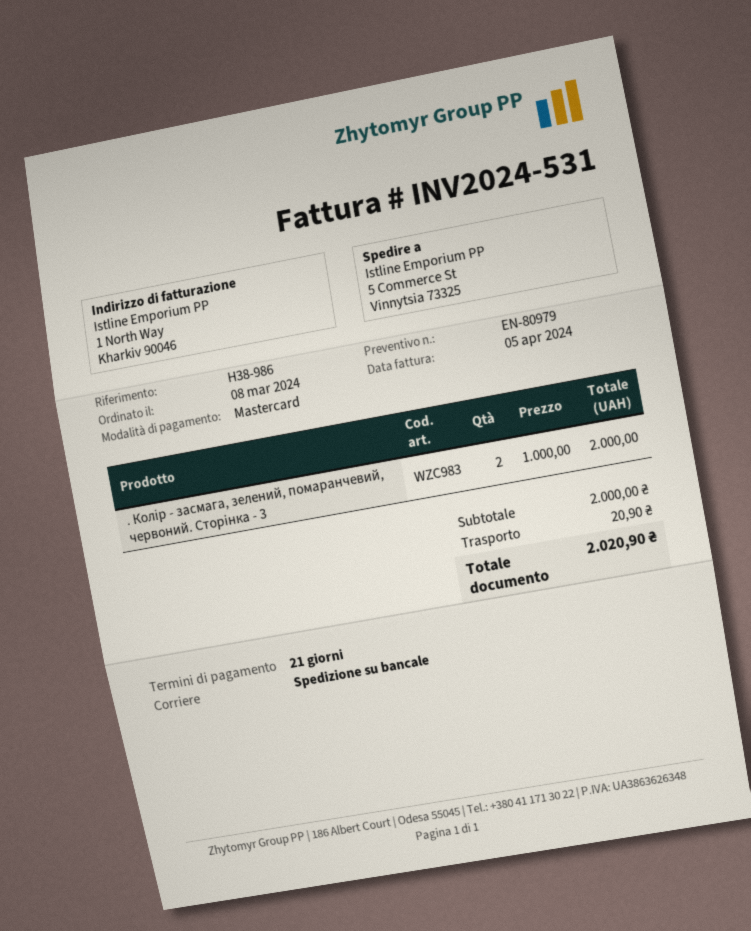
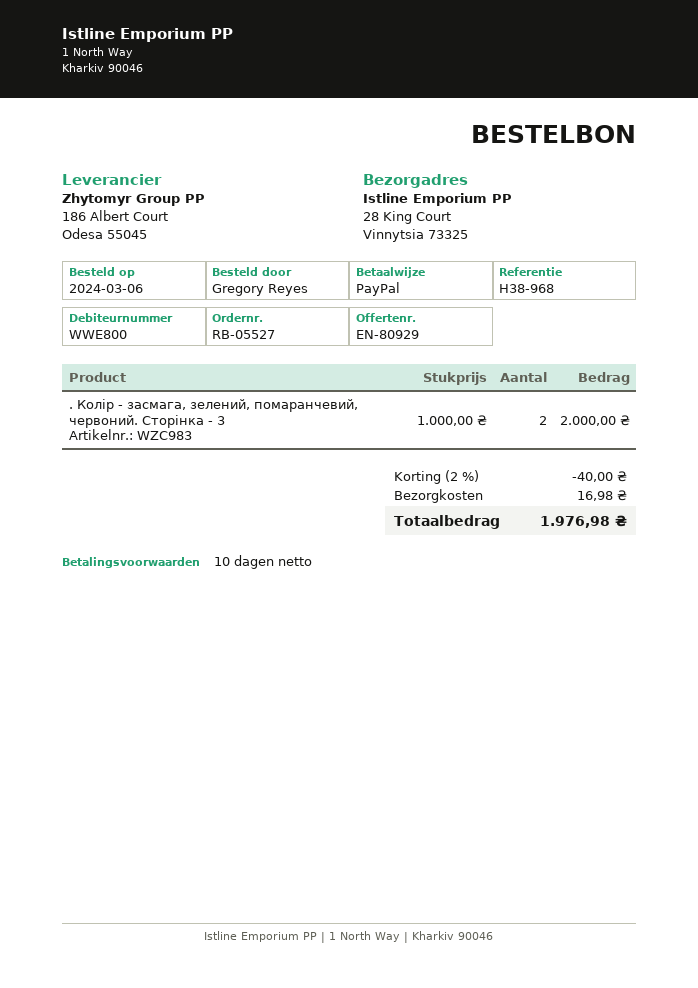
quote number: EN-80979 -> EN-80929
order date: 2024-03-08 -> 2024-03-06
payment terms: 21 days -> 10 days
reference: H38-986 -> H38-968
payment method: Mastercard -> PayPal
ship to: 5 Commerce St, Vinnytsia 73325 -> 28 King Court, Vinnytsia 73325
discount: none -> 2% = 40.00
shipping: 20.90 -> 16.98
total: 2020.90 -> 1976.98

